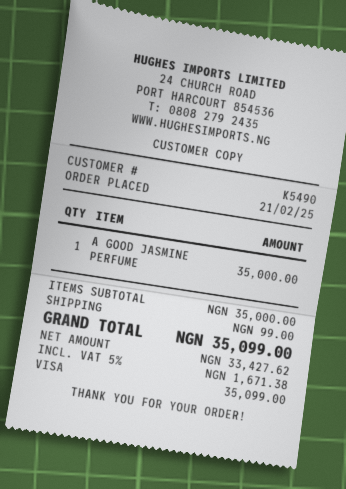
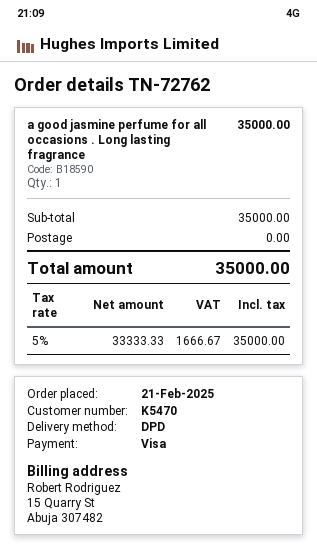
customer number: K5490 -> K5470
shipping: 99.00 -> 0.00
net: 33427.62 -> 33333.33
tax: 5% = 1671.38 -> 5% = 1666.67
total: 35099.00 -> 35000.00

